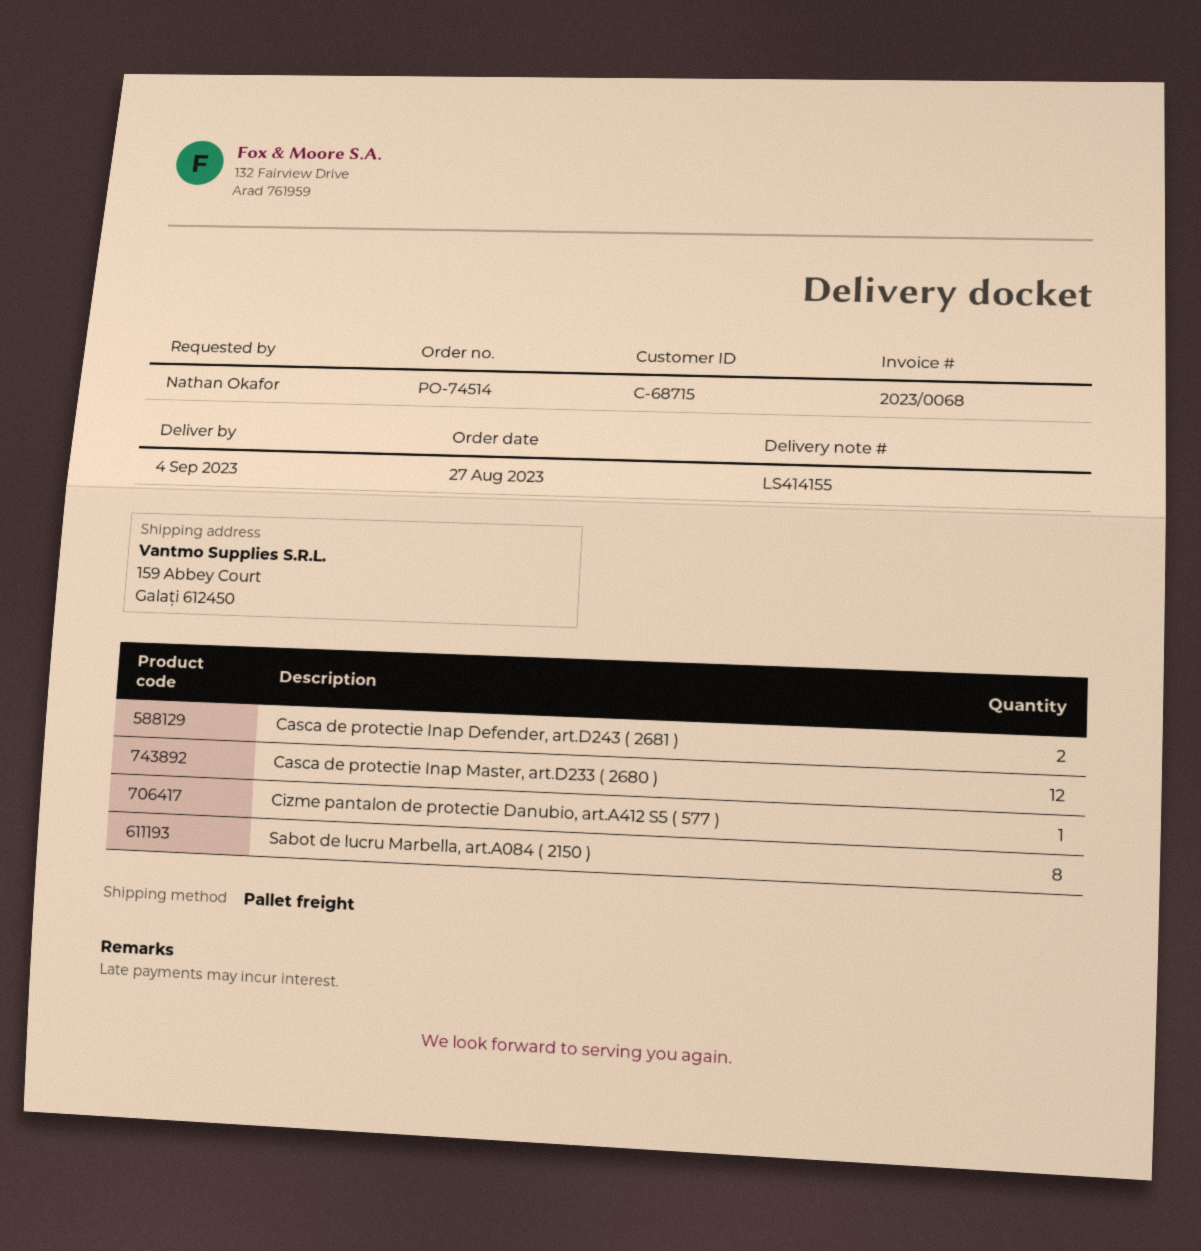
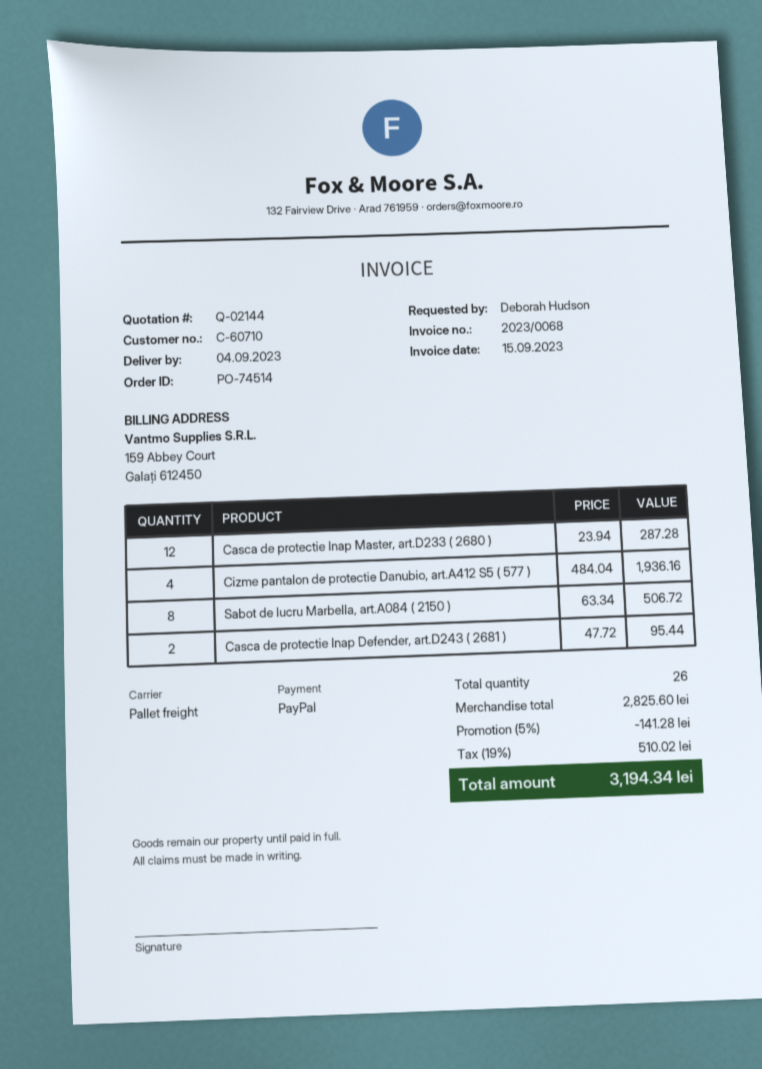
customer number: C-68715 -> C-60710
ordered by: Nathan Okafor -> Deborah Hudson
Cizme pantalon de protectie Danubio, art.A412 S5 ( 577 ): 1 -> 4

